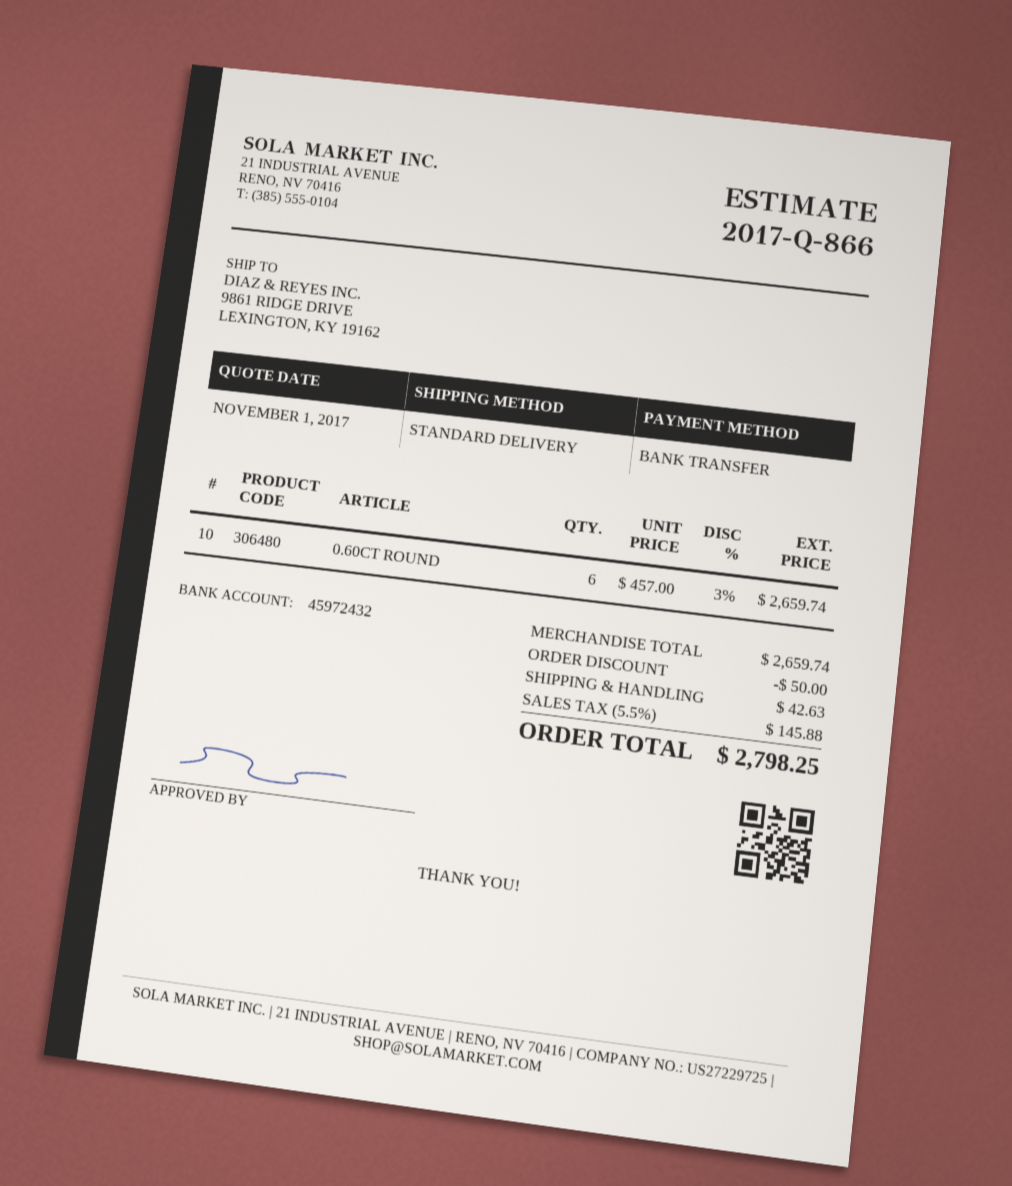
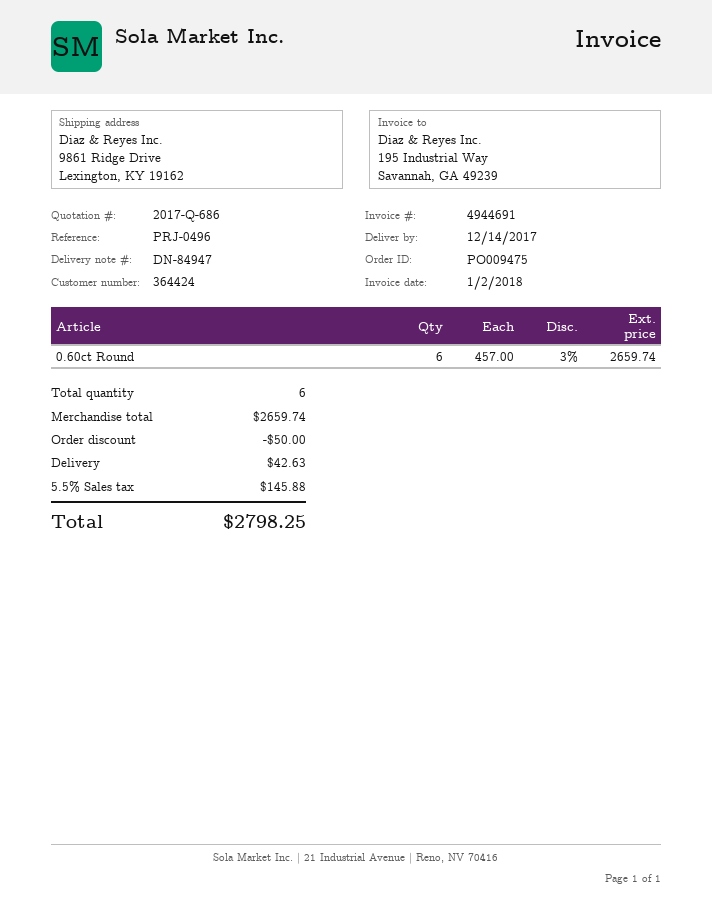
quote number: 2017-Q-866 -> 2017-Q-686

